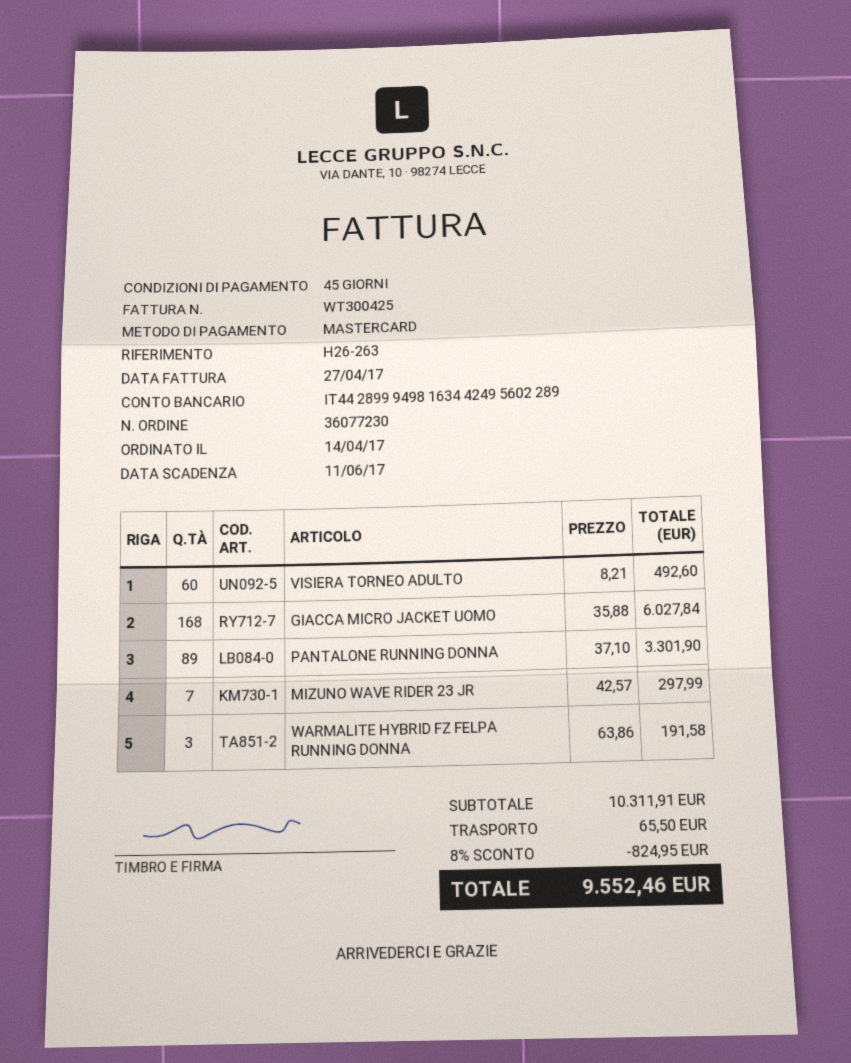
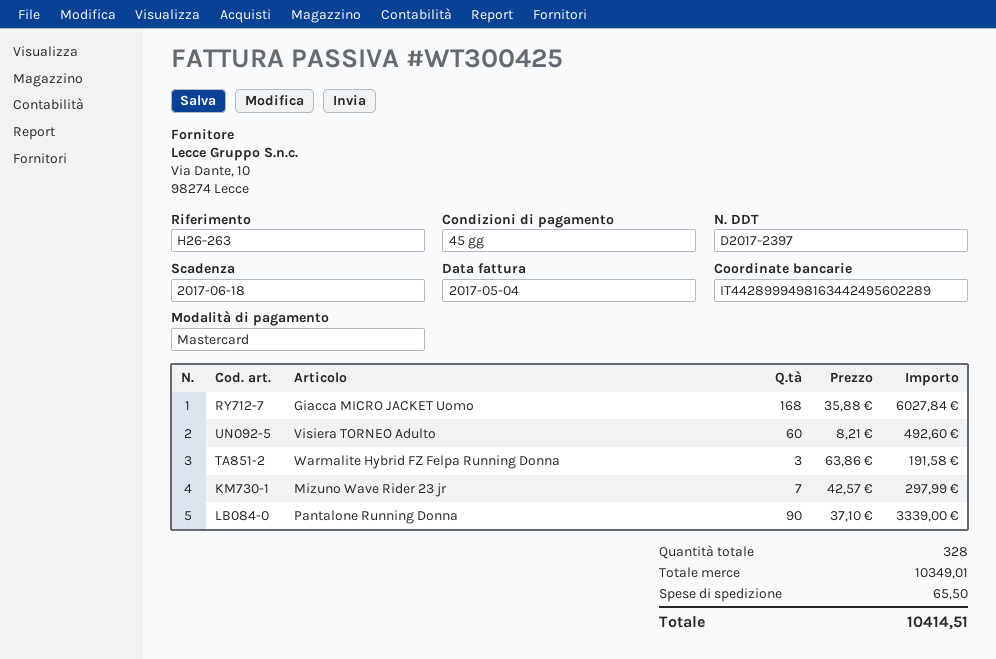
invoice date: 2017-04-27 -> 2017-05-04
due date: 2017-06-11 -> 2017-06-18
PANTALONE RUNNING DONNA: 89 x 37.10 = 3301.90 -> 90 x 37.10 = 3339.00
subtotal: 10311.91 -> 10349.01
discount: 8% = 824.95 -> none
total: 9552.46 -> 10414.51

